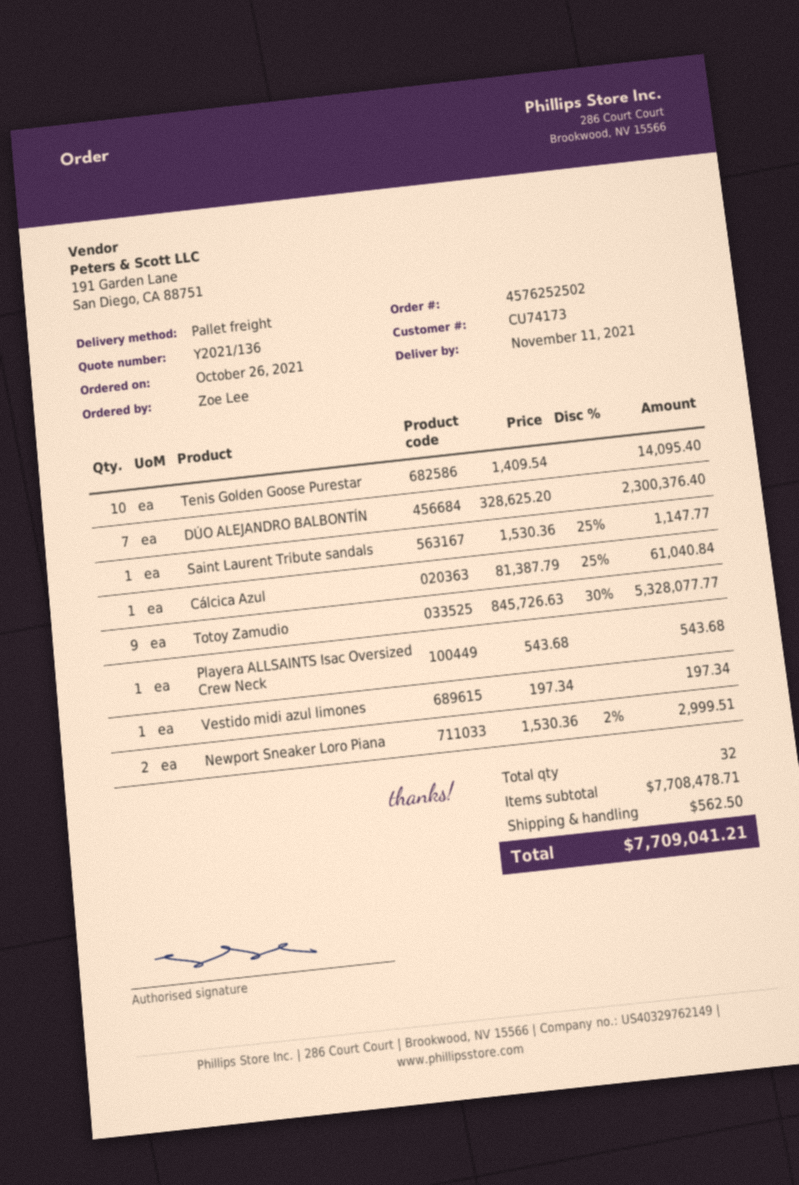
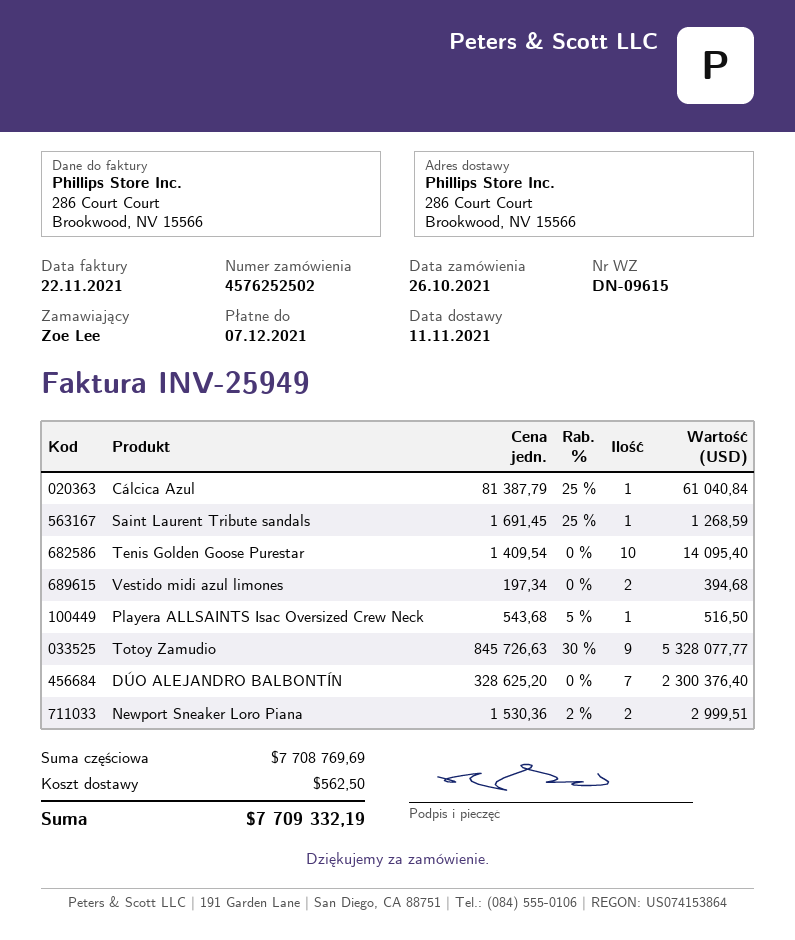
Saint Laurent Tribute sandals: 1 x 1530.36 - 25% = 1147.77 -> 1 x 1691.45 - 25% = 1268.59
Playera ALLSAINTS Isac Oversized Crew Neck: 1 x 543.68 = 543.68 -> 1 x 543.68 - 5% = 516.50
Vestido midi azul limones: 1 x 197.34 = 197.34 -> 2 x 197.34 = 394.68
subtotal: 7708478.71 -> 7708769.69
total: 7709041.21 -> 7709332.19

